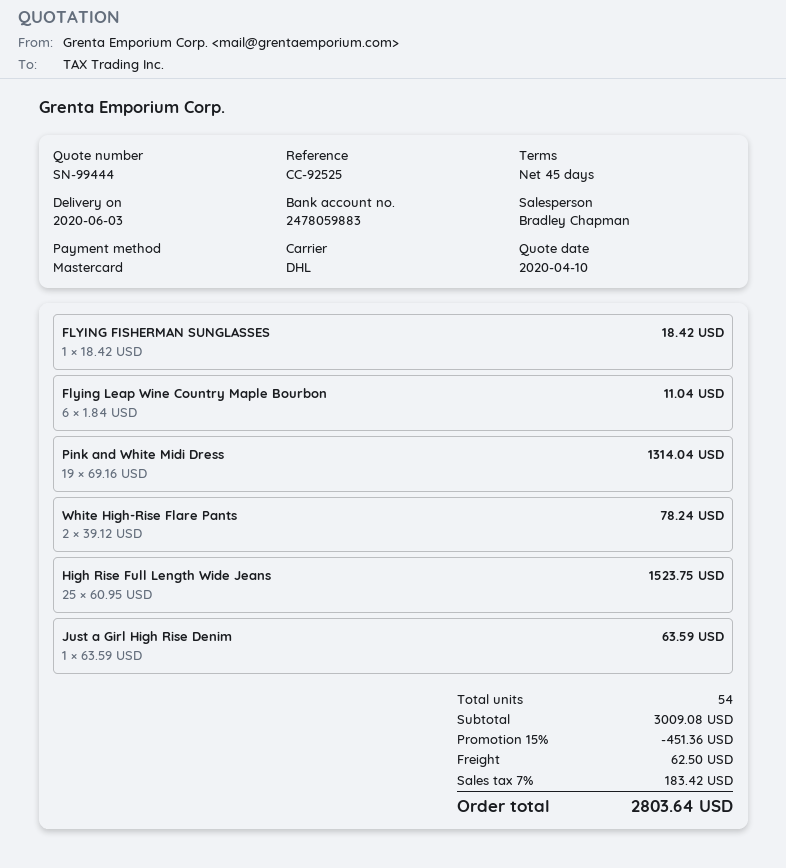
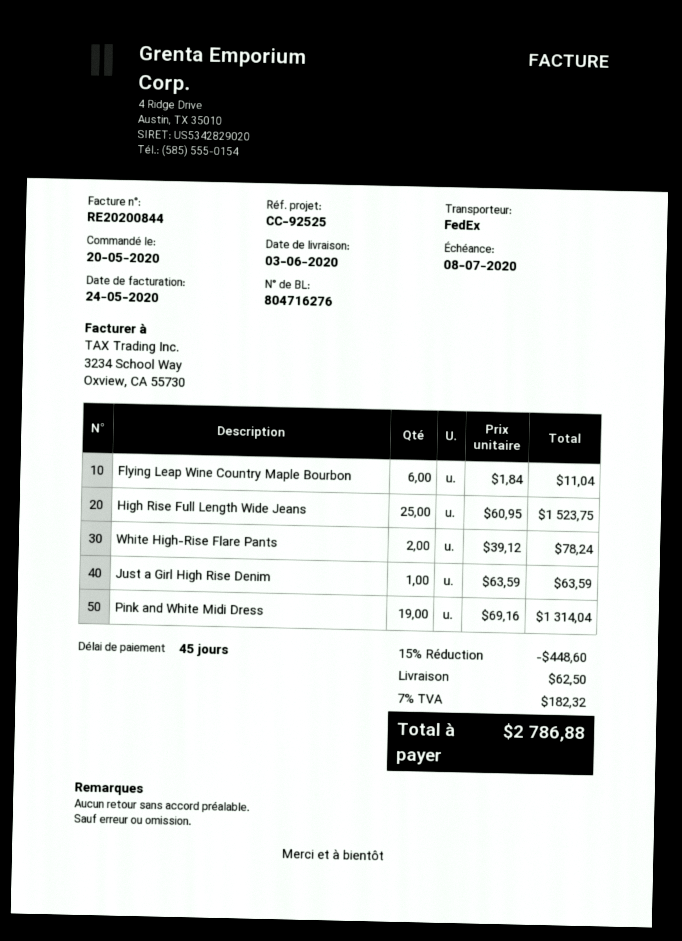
shipping method: DHL -> FedEx
FLYING FISHERMAN SUNGLASSES: 1 x 18.42 = 18.42 -> none
discount: 15% = 451.36 -> 15% = 448.60
tax: 7% = 183.42 -> 7% = 182.32
total: 2803.64 -> 2786.88

